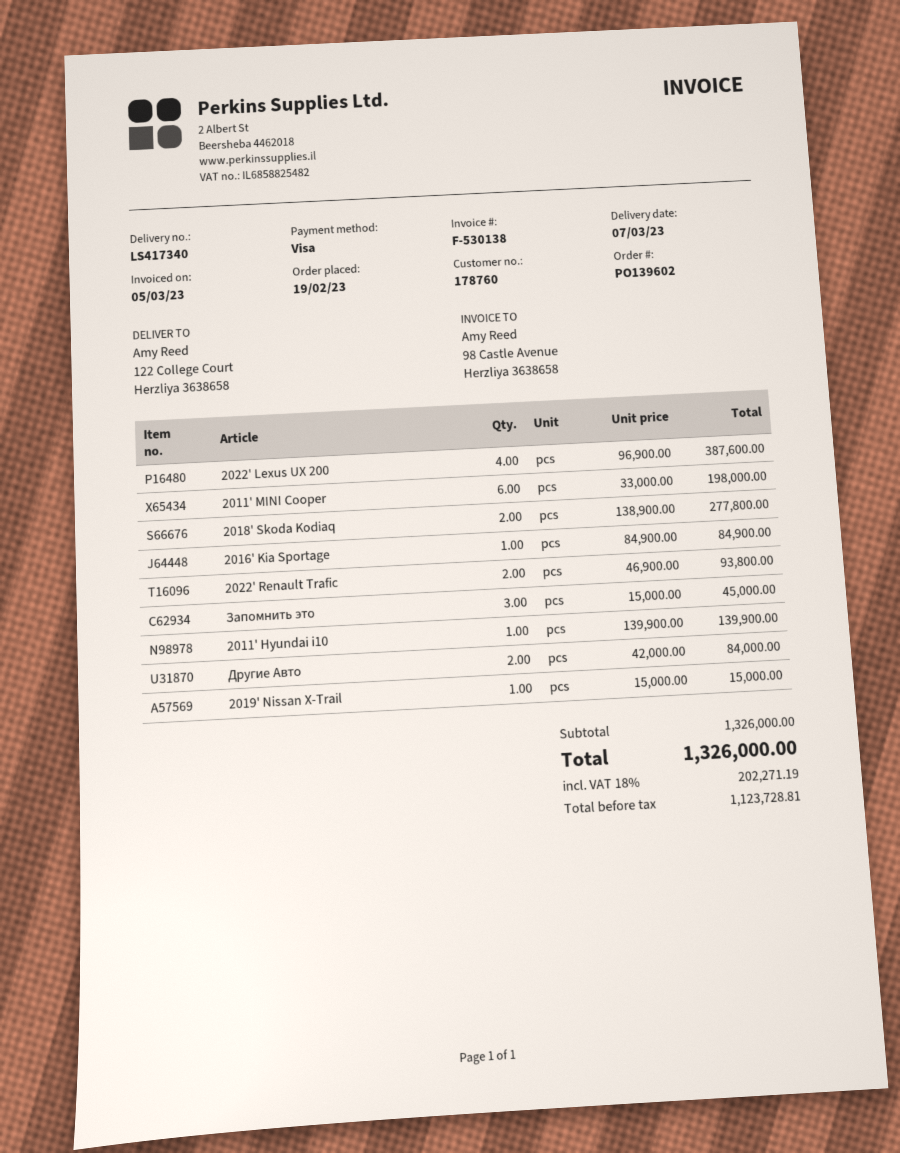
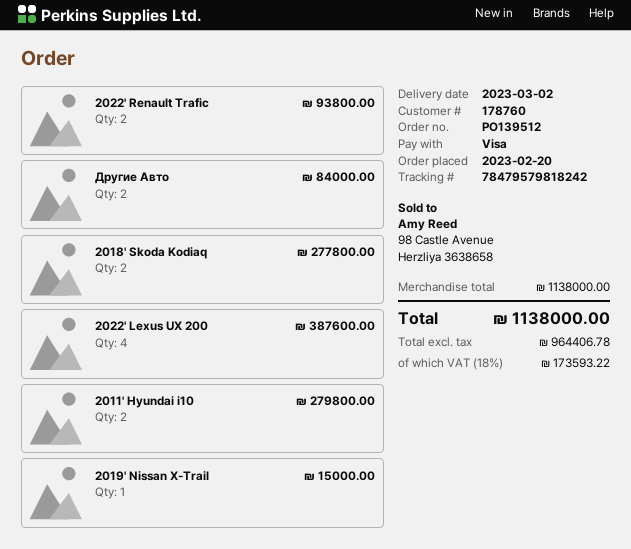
order number: PO139602 -> PO139512
order date: 2023-02-19 -> 2023-02-20
delivery date: 2023-03-07 -> 2023-03-02
2011' MINI Cooper: 6 for 198000.00 -> none
2016' Kia Sportage: 1 for 84900.00 -> none
Запомнить это: 3 for 45000.00 -> none
2011' Hyundai i10: 1 for 139900.00 -> 2 for 279800.00
subtotal: 1326000.00 -> 1138000.00
net: 1123728.81 -> 964406.78
tax: 18% = 202271.19 -> 18% = 173593.22
total: 1326000.00 -> 1138000.00

